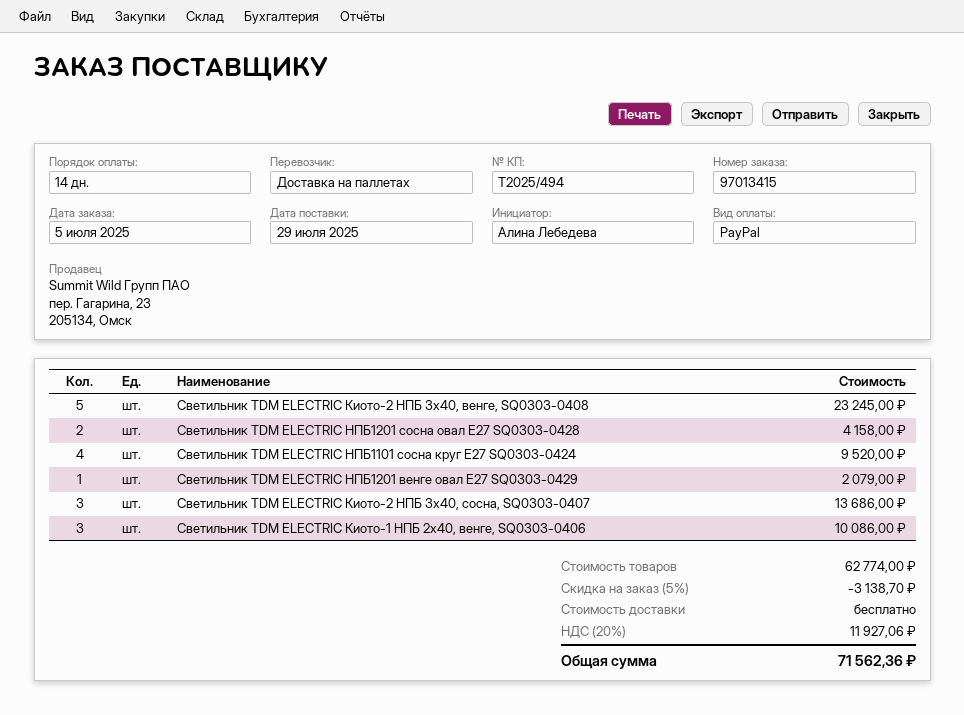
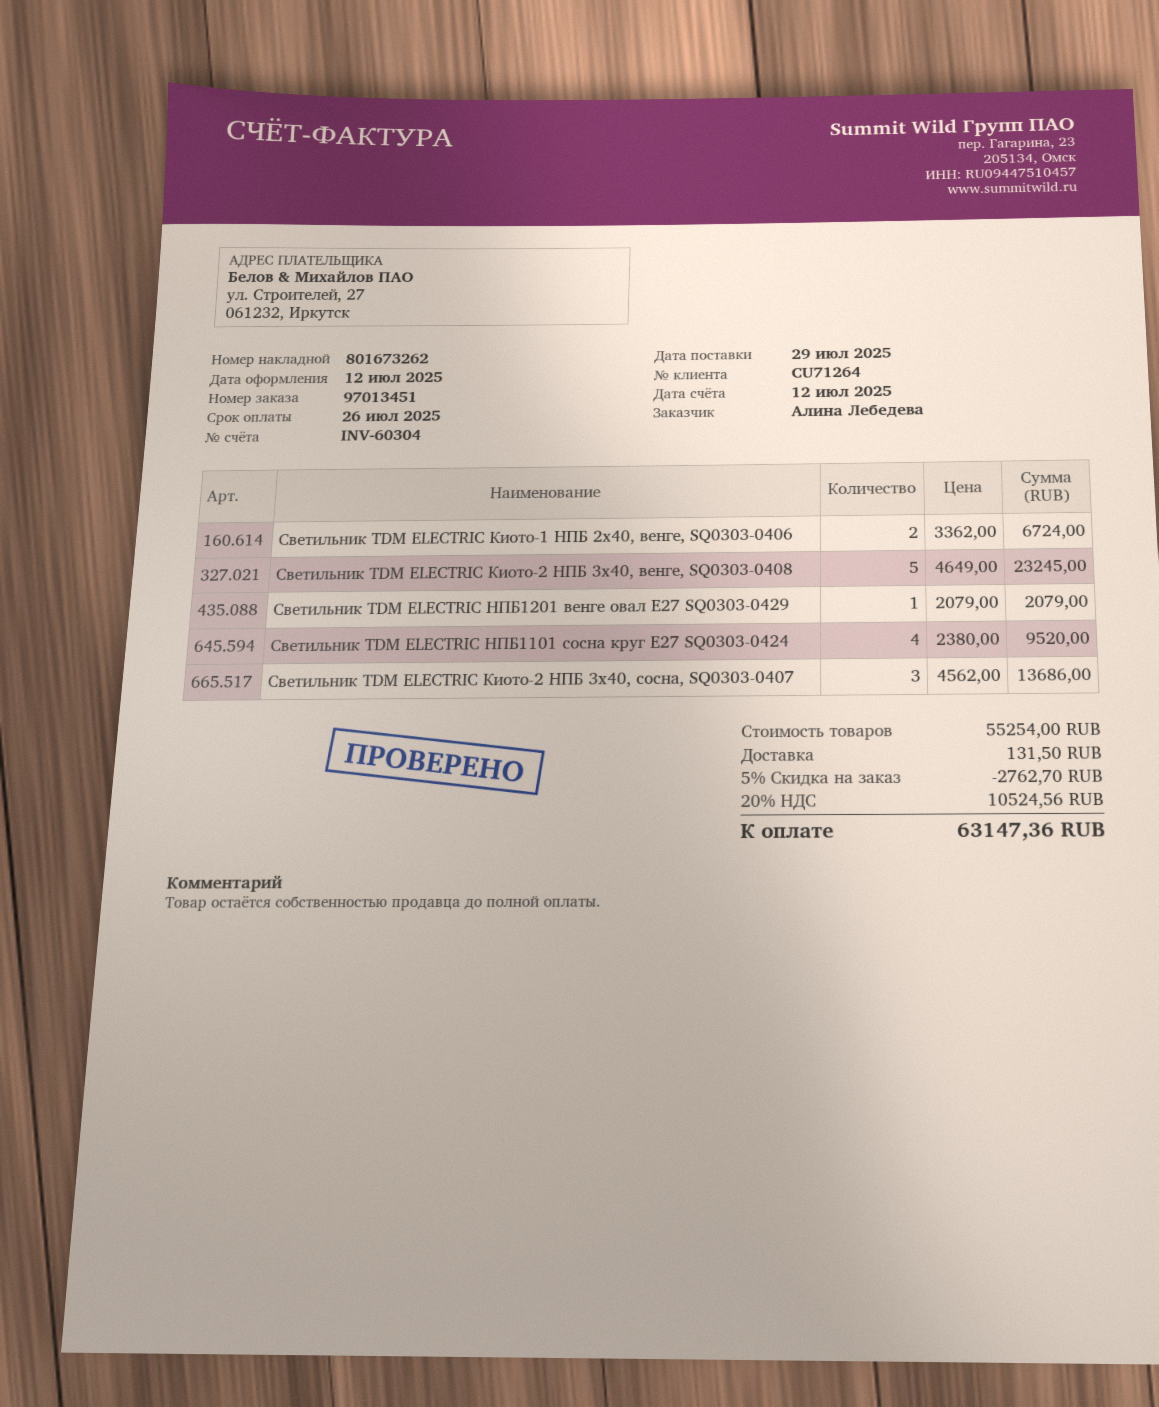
order number: 97013415 -> 97013451
order date: 2025-07-05 -> 2025-07-12
Светильник TDM ELECTRIC НПБ1201 сосна овал E27 SQ0303-0428: 2 for 4158.00 -> none
Светильник TDM ELECTRIC Киото-1 НПБ 2х40, венге, SQ0303-0406: 3 for 10086.00 -> 2 for 6724.00
subtotal: 62774.00 -> 55254.00
discount: 5% = 3138.70 -> 5% = 2762.70
shipping: 0.00 -> 131.50
tax: 20% = 11927.06 -> 20% = 10524.56
total: 71562.36 -> 63147.36

